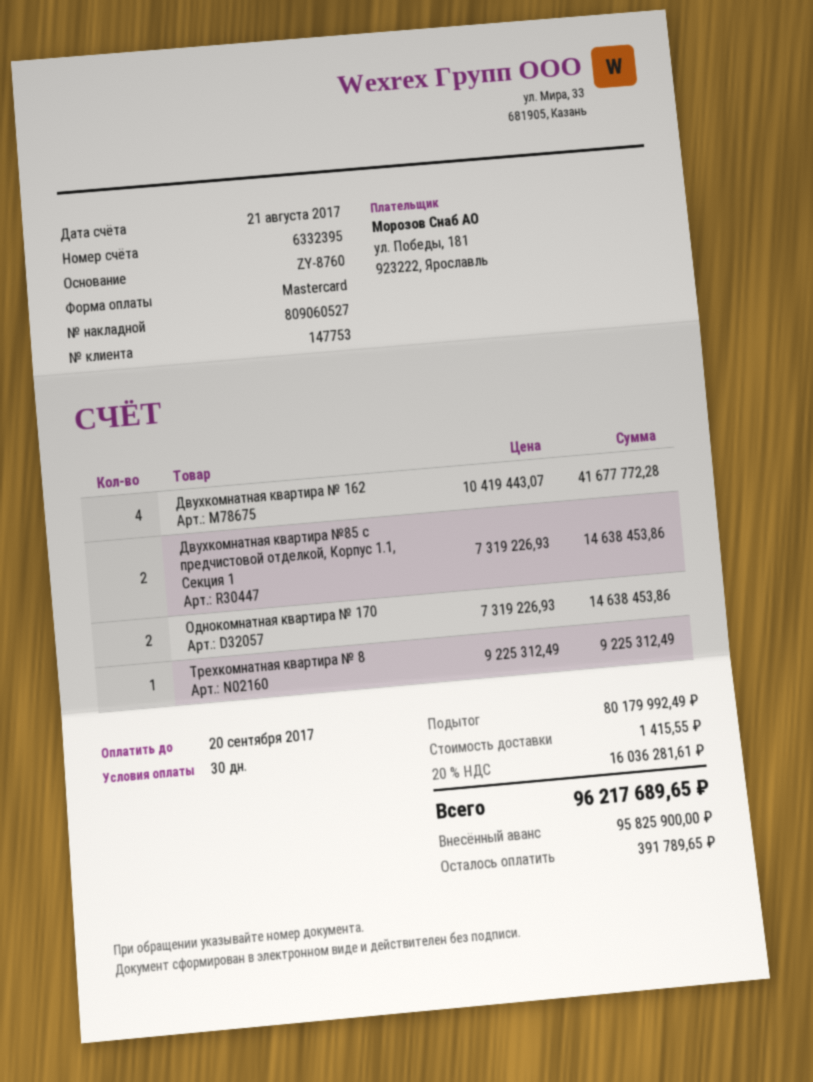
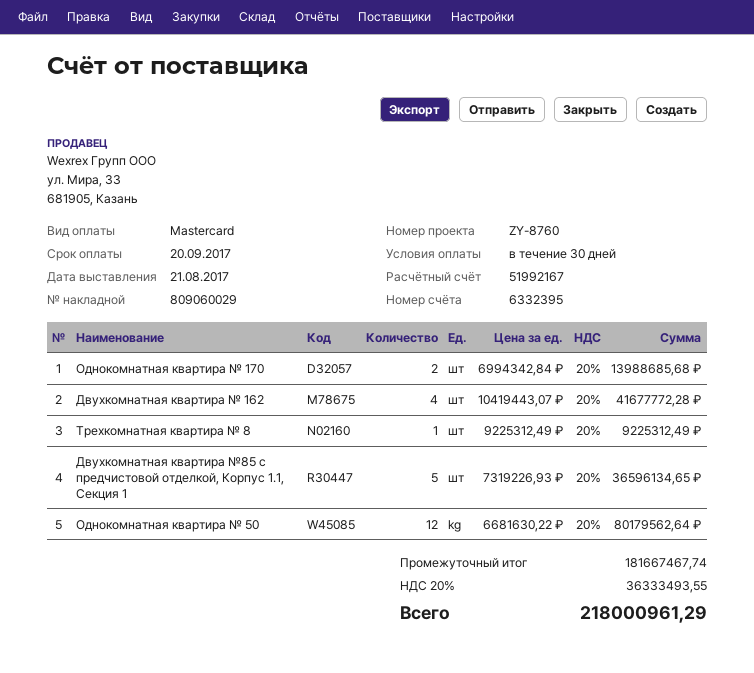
delivery note number: 809060527 -> 809060029
Двухкомнатная квартира №85 с предчистовой отделкой, Корпус 1.1, Секция 1: 2 x 7319226.93 = 14638453.86 -> 5 x 7319226.93 = 36596134.65
Однокомнатная квартира № 170: 2 x 7319226.93 = 14638453.86 -> 2 x 6994342.84 = 13988685.68
Однокомнатная квартира № 50: none -> 12 x 6681630.22 = 80179562.64
subtotal: 80179992.49 -> 181667467.74
shipping: 1415.55 -> none
tax: 20% = 16036281.61 -> 20% = 36333493.55
total: 96217689.65 -> 218000961.29

